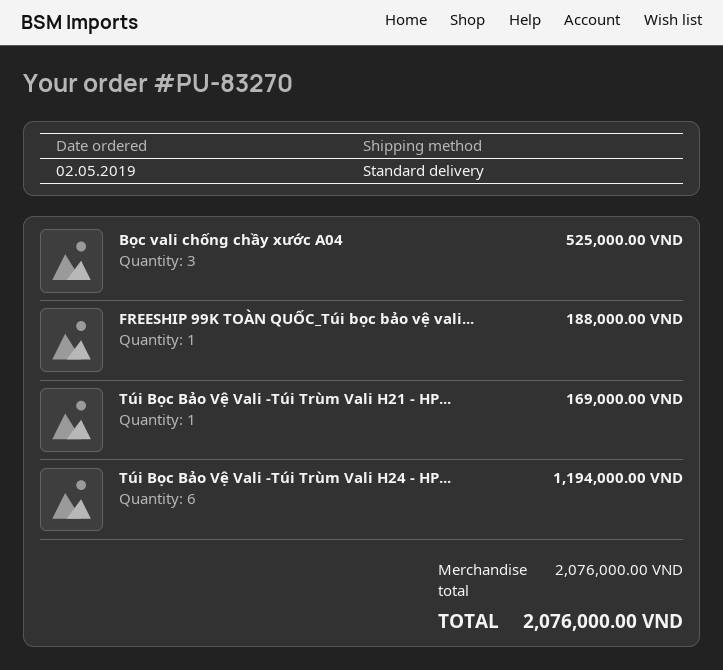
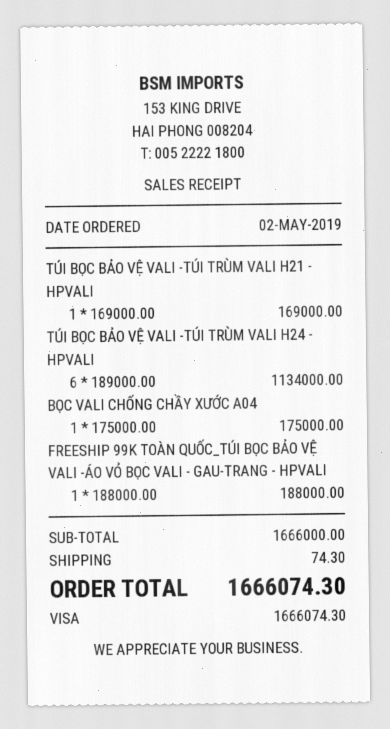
Bọc vali chống chầy xước A04: 3 for 525000.00 -> 1 for 175000.00
Túi Bọc Bảo Vệ Vali -Túi Trùm Vali H24 - HP...: 6 for 1194000.00 -> 6 for 1134000.00
subtotal: 2076000.00 -> 1666000.00
shipping: none -> 74.30
total: 2076000.00 -> 1666074.30

